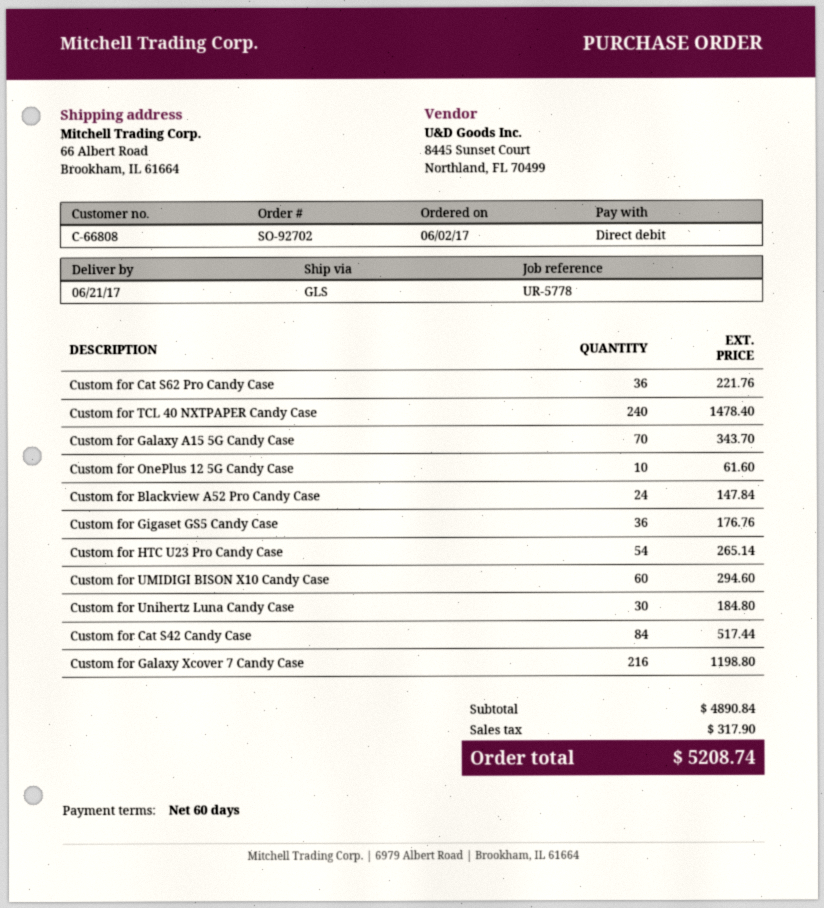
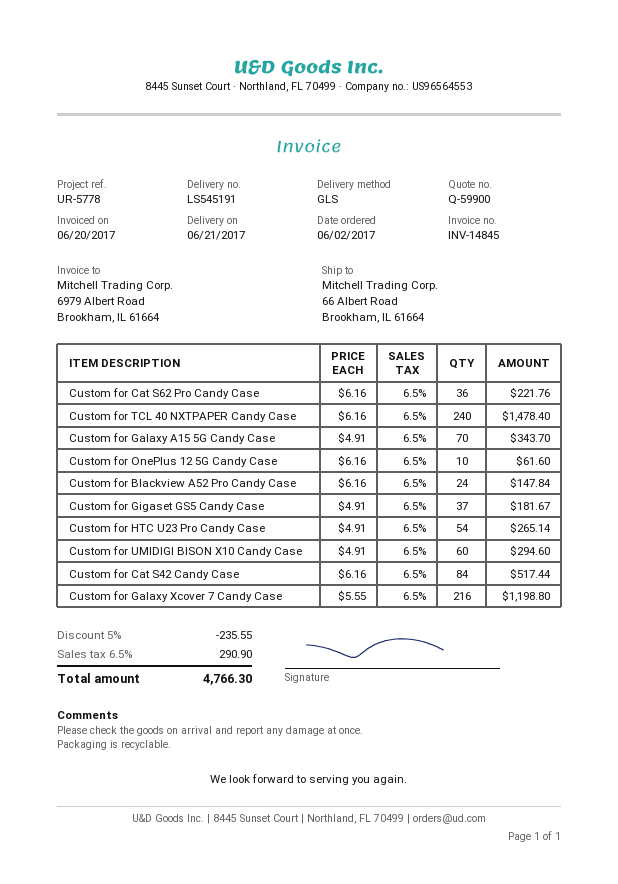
Custom for Gigaset GS5 Candy Case: 36 for 176.76 -> 37 for 181.67
Custom for Unihertz Luna Candy Case: 30 for 184.80 -> none
discount: none -> 5% = 235.55
tax: 317.90 -> 290.90
total: 5208.74 -> 4766.30

